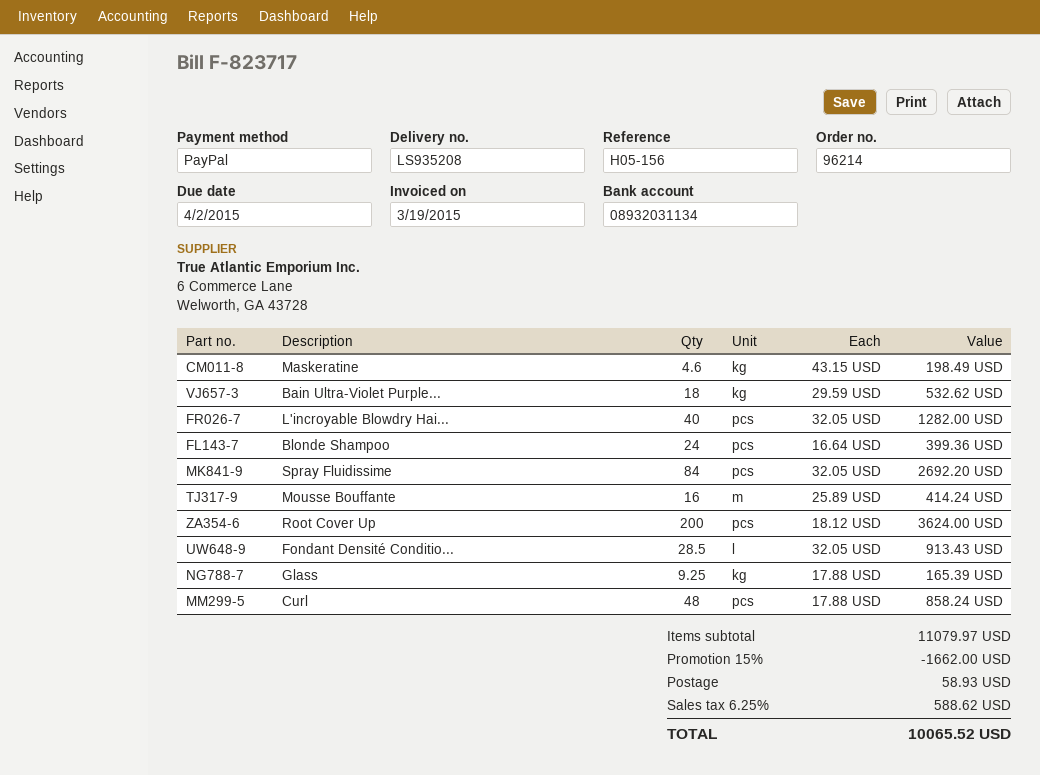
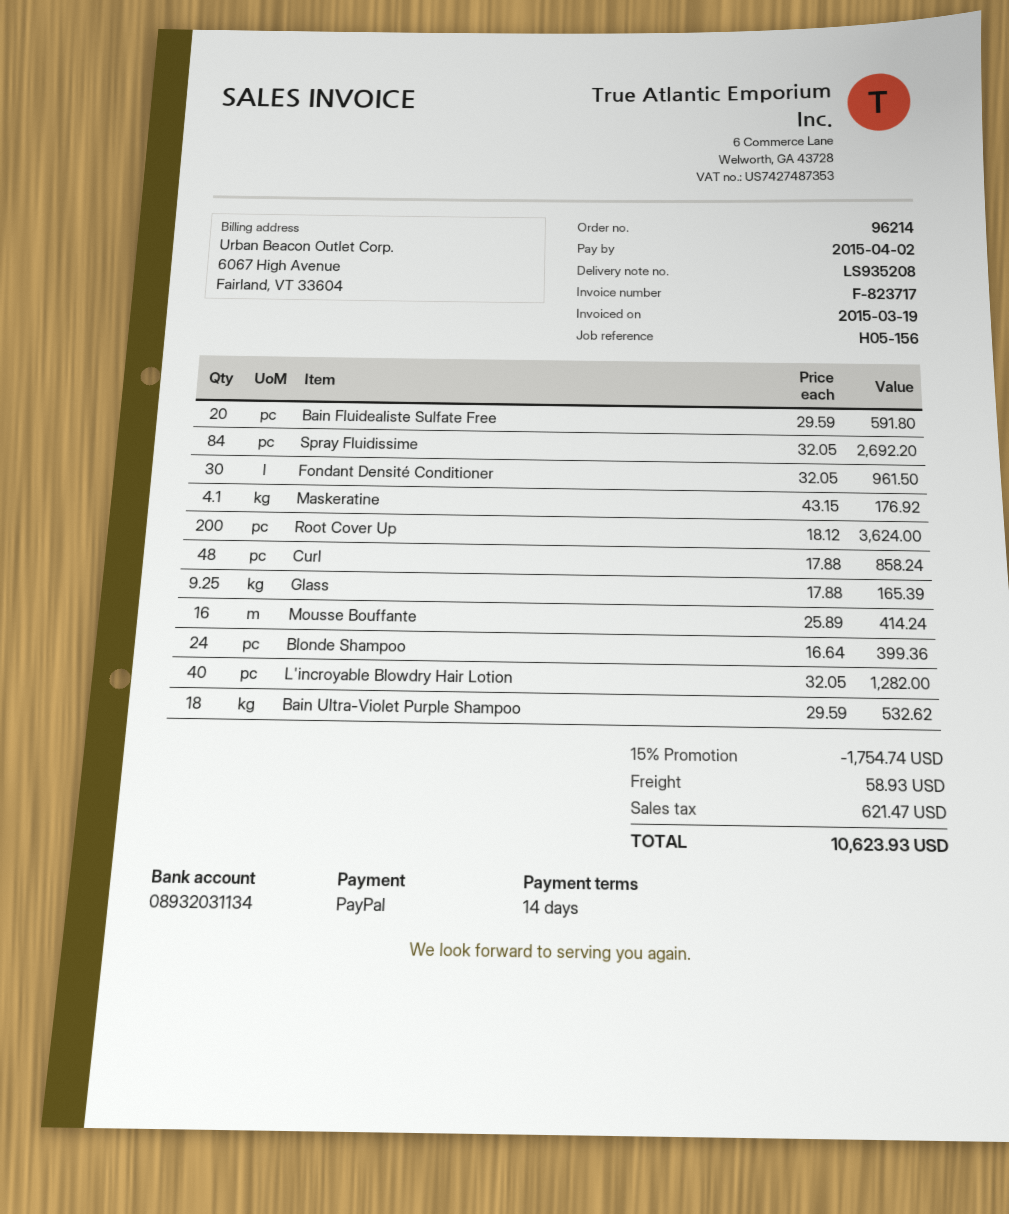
Maskeratine: 4.6 x 43.15 = 198.49 -> 4.1 x 43.15 = 176.92
Fondant Densité Conditio...: 28.5 x 32.05 = 913.43 -> 30 x 32.05 = 961.50
Bain Fluidealiste Sulfate Free: none -> 20 x 29.59 = 591.80
discount: 15% = 1662.00 -> 15% = 1754.74
tax: 588.62 -> 621.47
total: 10065.52 -> 10623.93

